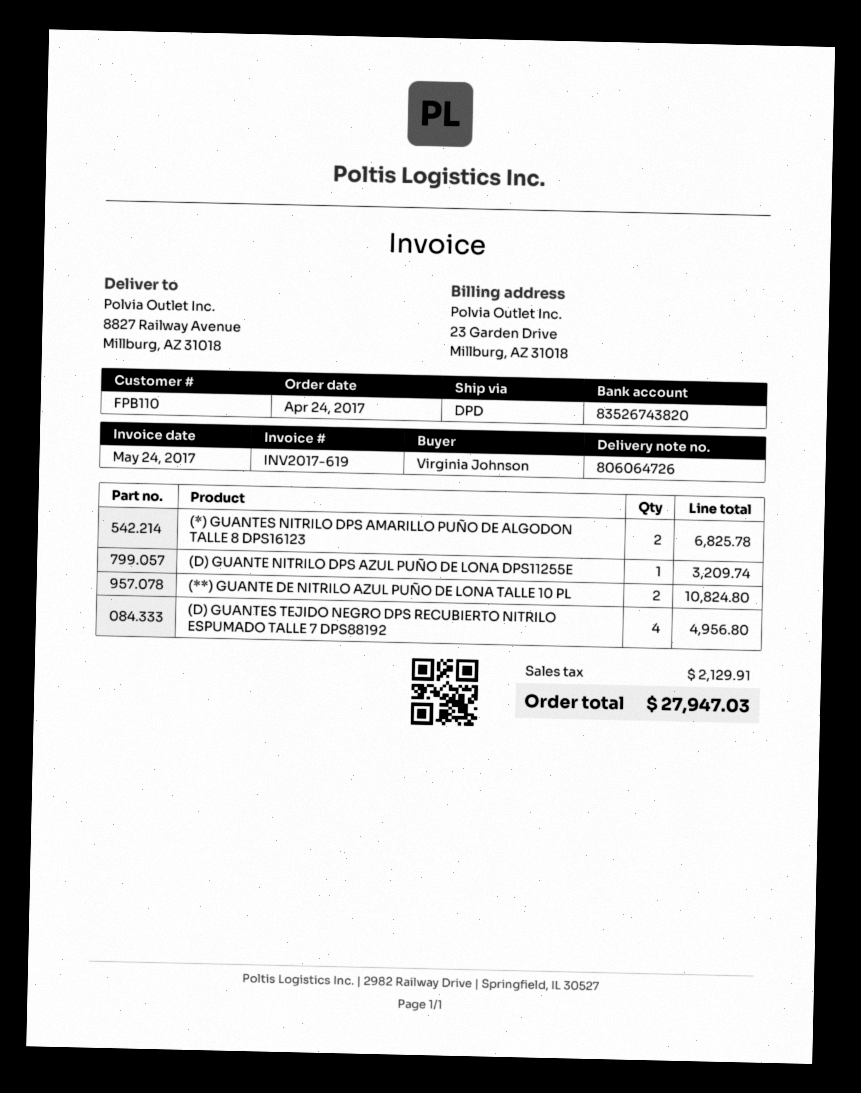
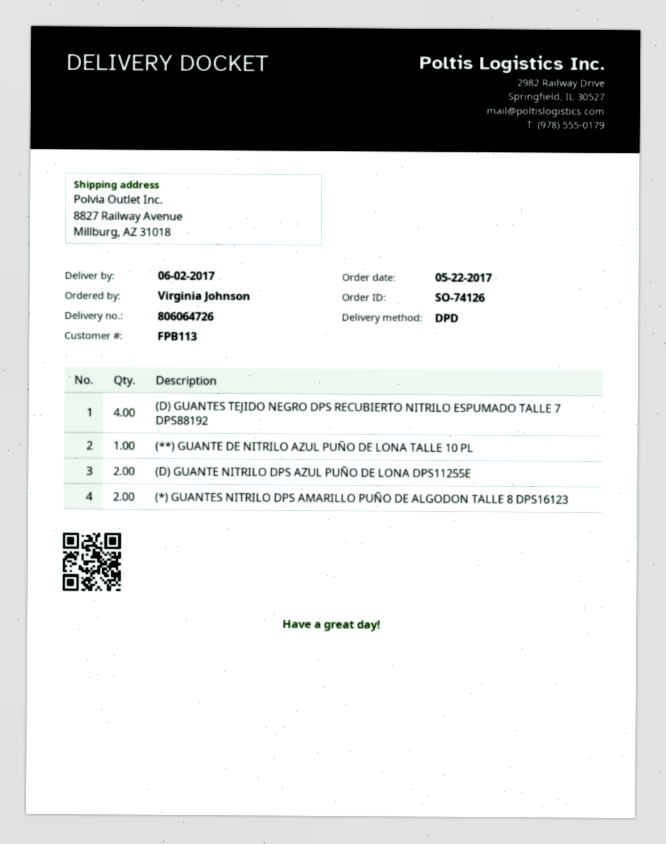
order date: 2017-04-24 -> 2017-05-22
customer number: FPB110 -> FPB113
(D) GUANTE NITRILO DPS AZUL PUÑO DE LONA DPS11255E: 1 -> 2
(**) GUANTE DE NITRILO AZUL PUÑO DE LONA TALLE 10 PL: 2 -> 1

